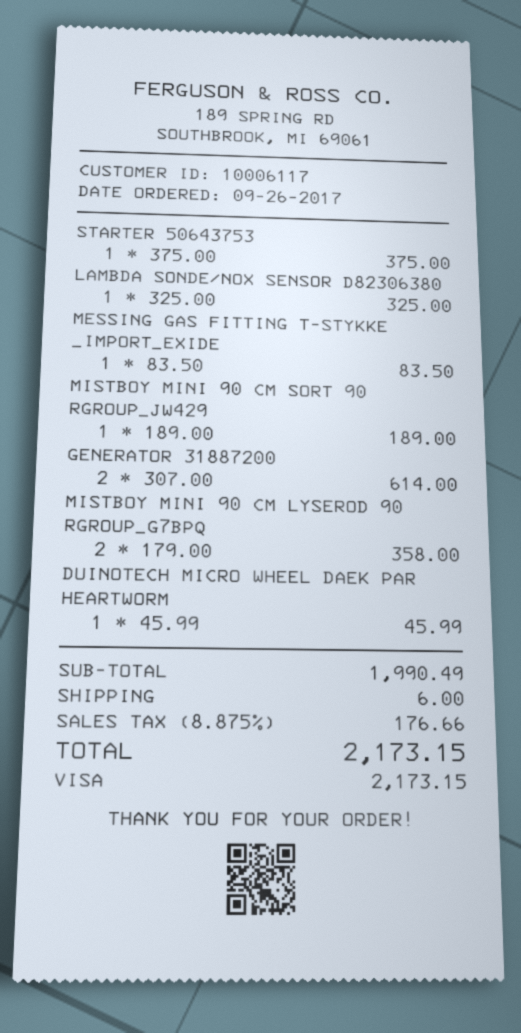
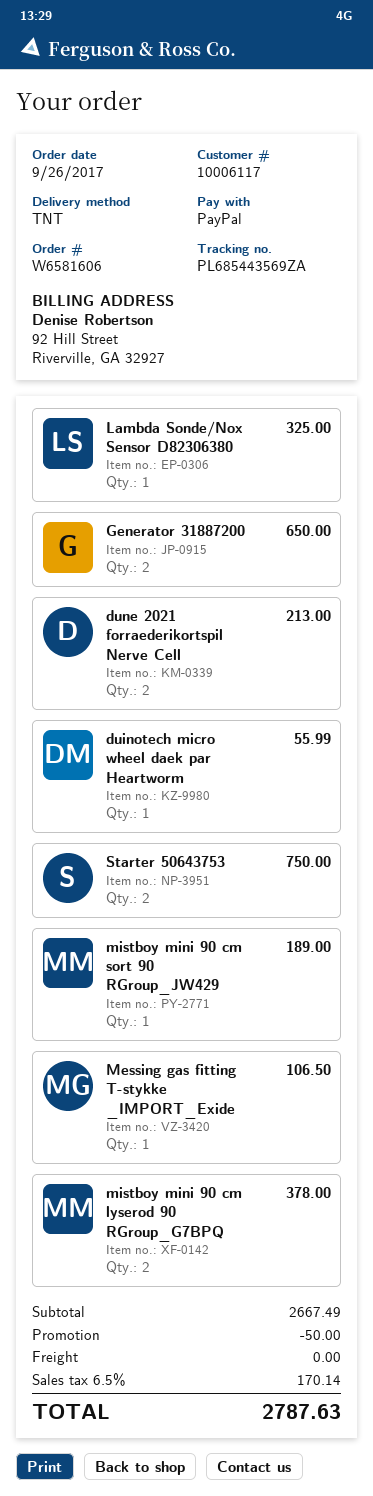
payment method: Visa -> PayPal
STARTER 50643753: 1 for 375.00 -> 2 for 750.00
MESSING GAS FITTING T-STYKKE _IMPORT_EXIDE: 1 for 83.50 -> 1 for 106.50
GENERATOR 31887200: 2 for 614.00 -> 2 for 650.00
MISTBOY MINI 90 CM LYSEROD 90 RGROUP_G7BPQ: 2 for 358.00 -> 2 for 378.00
DUINOTECH MICRO WHEEL DAEK PAR HEARTWORM: 1 for 45.99 -> 1 for 55.99
dune 2021 forraederikortspil Nerve Cell: none -> 2 for 213.00
subtotal: 1990.49 -> 2667.49
discount: none -> 50.00
shipping: 6.00 -> 0.00
tax: 8.875% = 176.66 -> 6.5% = 170.14
total: 2173.15 -> 2787.63

